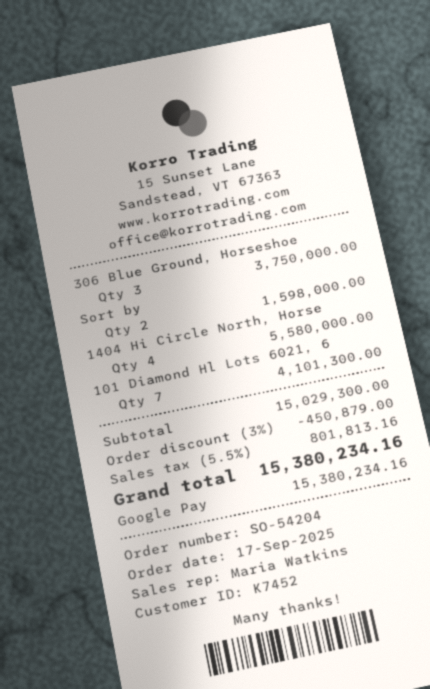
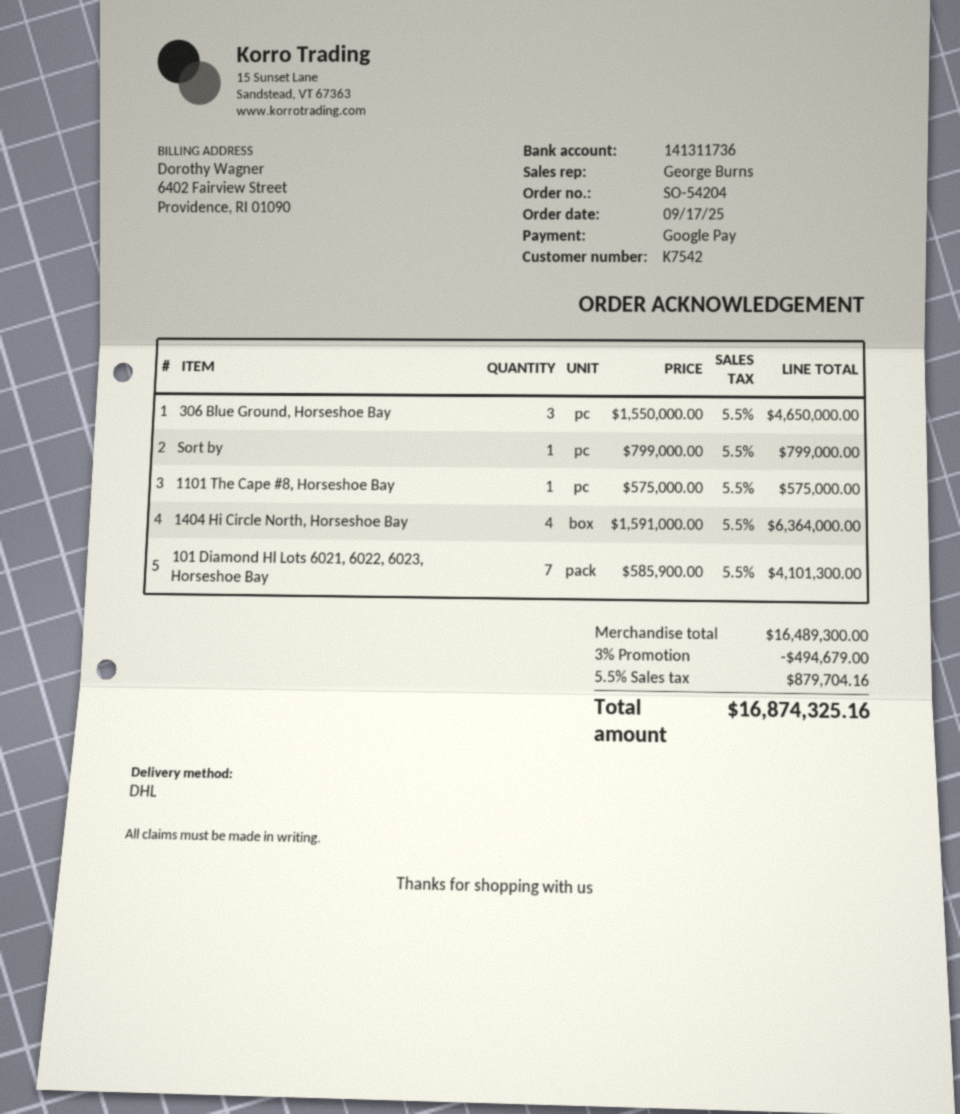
customer number: K7452 -> K7542
sales rep: Maria Watkins -> George Burns
306 Blue Ground, Horseshoe: 3 for 3750000.00 -> 3 for 4650000.00
Sort by: 2 for 1598000.00 -> 1 for 799000.00
1404 Hi Circle North, Horse: 4 for 5580000.00 -> 4 for 6364000.00
1101 The Cape #8, Horseshoe Bay: none -> 1 for 575000.00
subtotal: 15029300.00 -> 16489300.00
discount: 3% = 450879.00 -> 3% = 494679.00
tax: 5.5% = 801813.16 -> 5.5% = 879704.16
total: 15380234.16 -> 16874325.16

